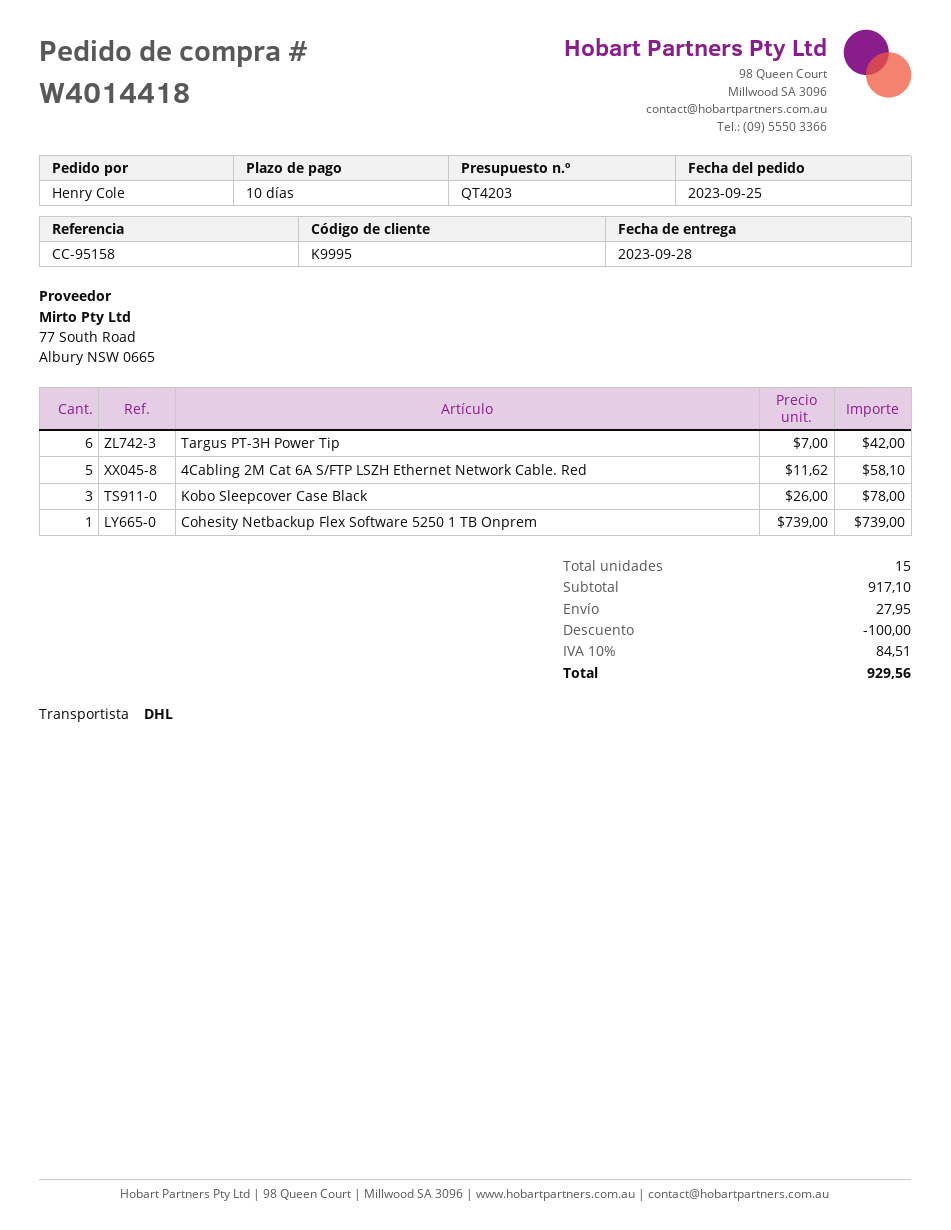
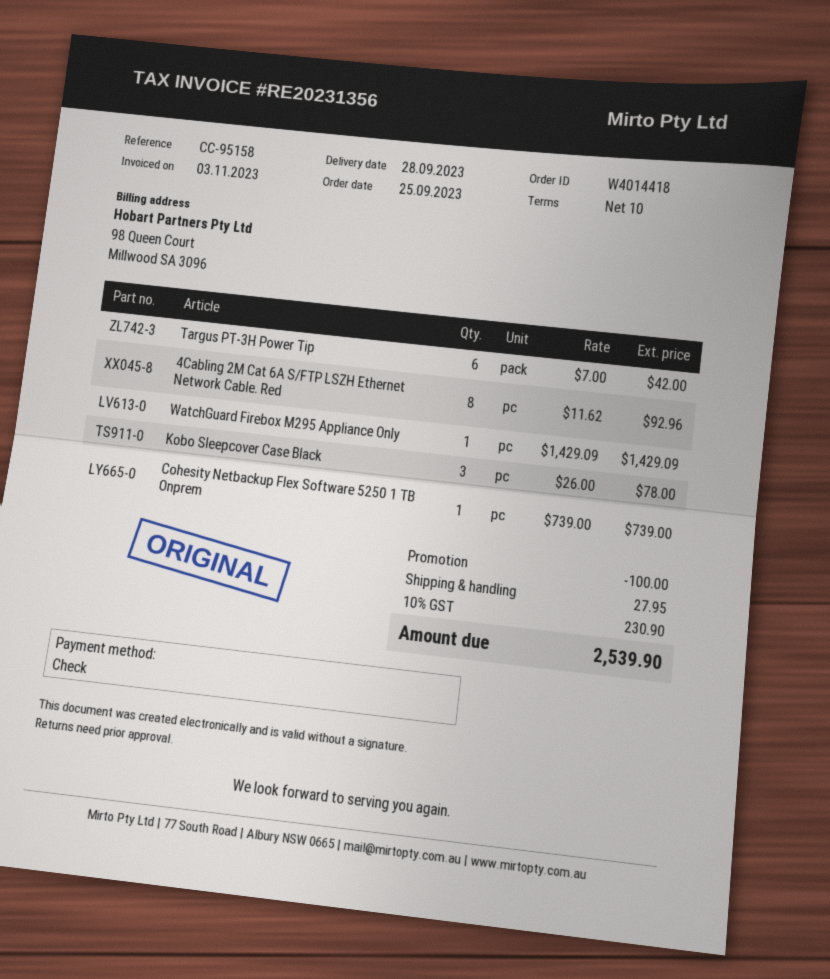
4Cabling 2M Cat 6A S/FTP LSZH Ethernet Network Cable. Red: 5 x 11.62 = 58.10 -> 8 x 11.62 = 92.96
WatchGuard Firebox M295 Appliance Only: none -> 1 x 1429.09 = 1429.09
tax: 10% = 84.51 -> 10% = 230.90
total: 929.56 -> 2539.90

